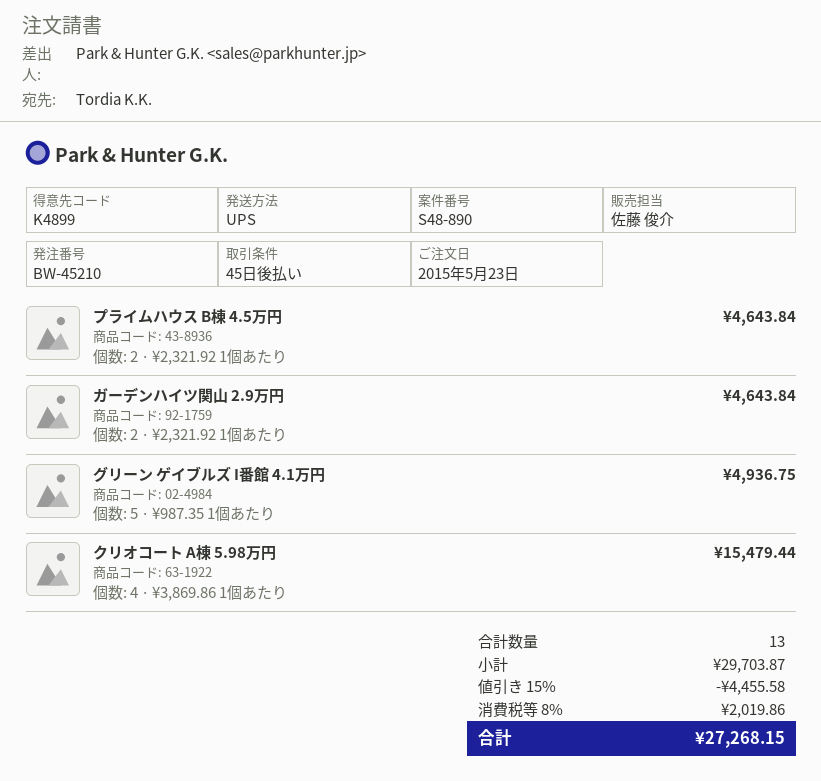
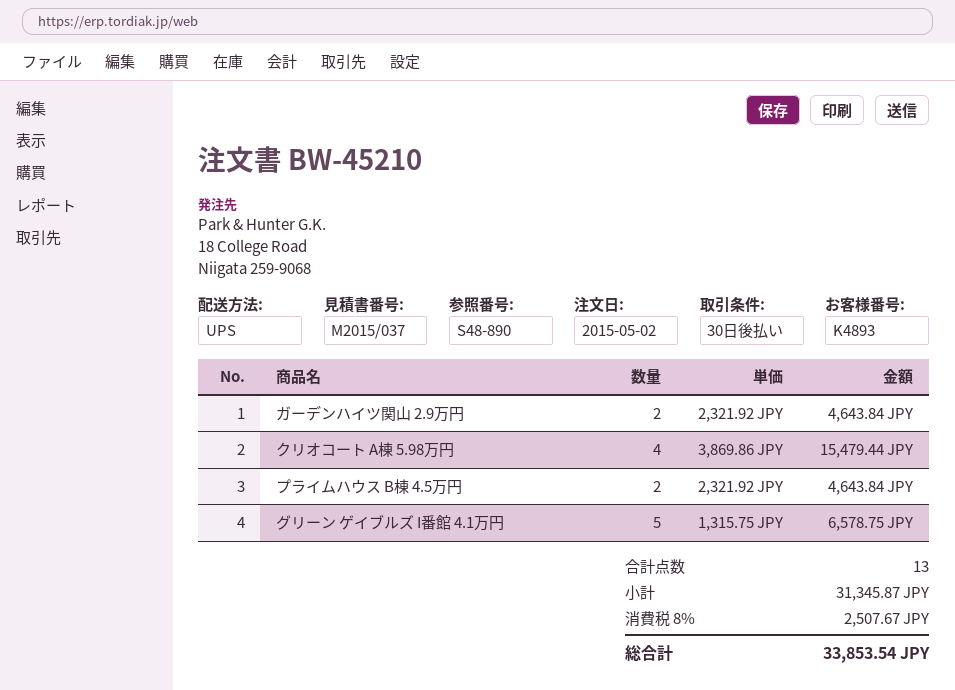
order date: 2015-05-23 -> 2015-05-02
payment terms: 45 days -> 30 days
customer number: K4899 -> K4893
グリーン ゲイブルズ I番館 4.1万円: 5 x 987.35 = 4936.75 -> 5 x 1315.75 = 6578.75
subtotal: 29703.87 -> 31345.87
discount: 15% = 4455.58 -> none
tax: 8% = 2019.86 -> 8% = 2507.67
total: 27268.15 -> 33853.54

